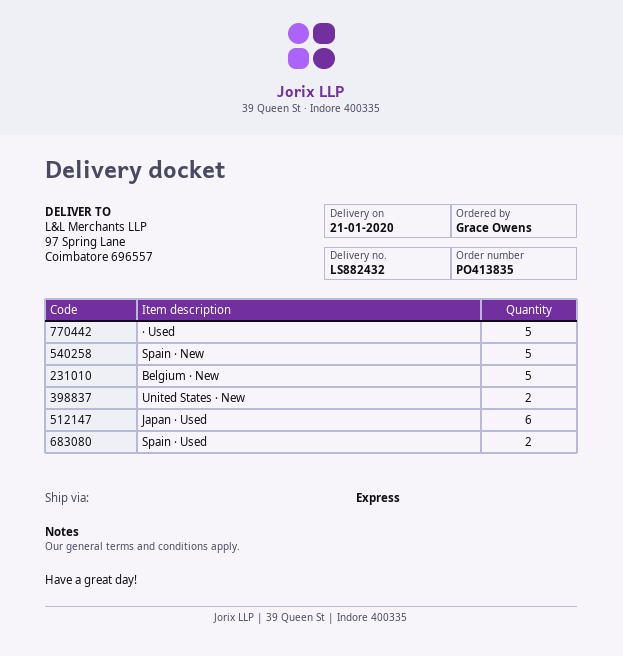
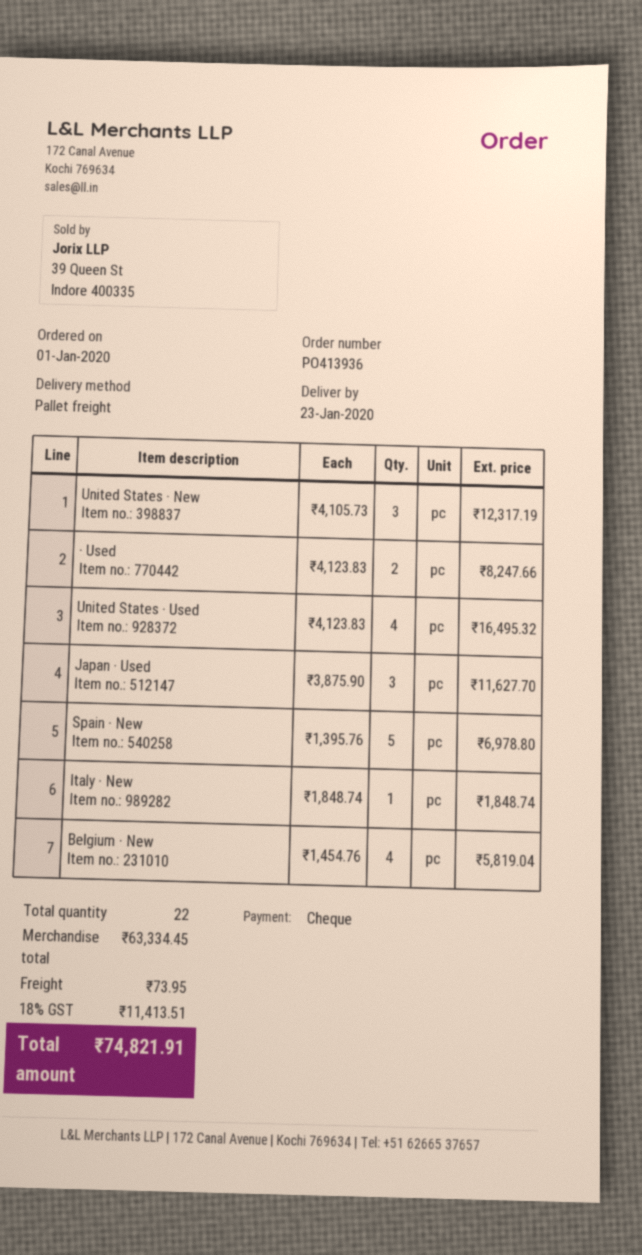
order number: PO413835 -> PO413936
delivery date: 2020-01-21 -> 2020-01-23
shipping method: express -> pallet freight
· Used: 5 -> 2
Belgium · New: 5 -> 4
United States · New: 2 -> 3
Japan · Used: 6 -> 3
Spain · Used: 2 -> none
United States · Used: none -> 4
Italy · New: none -> 1

